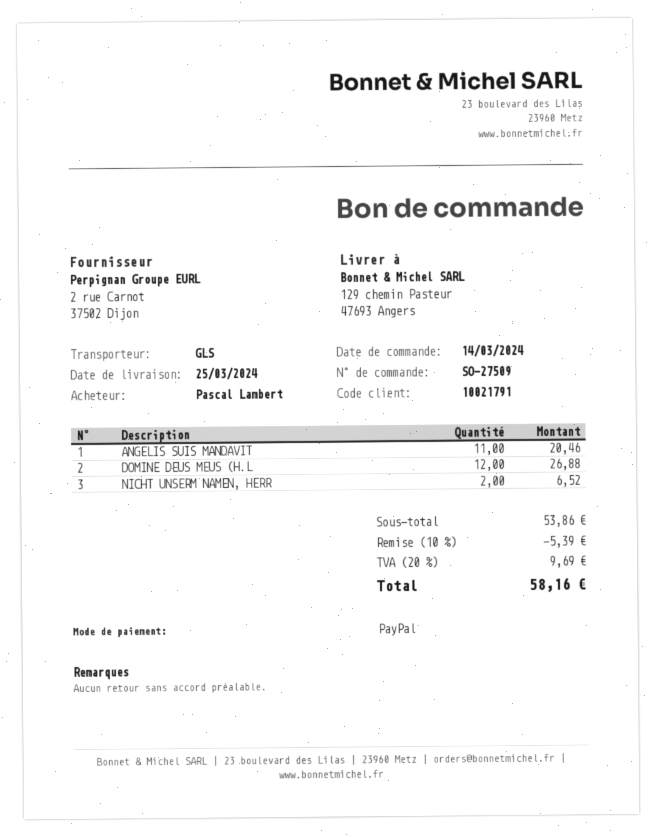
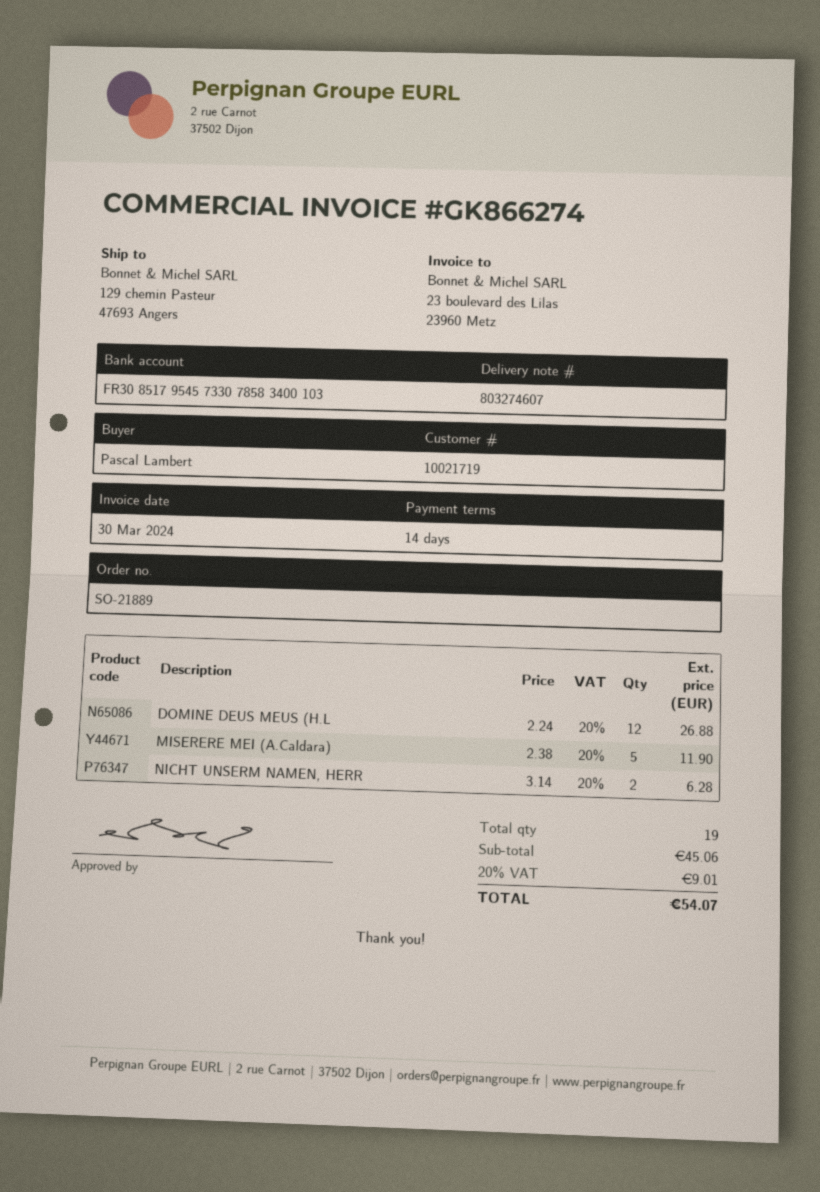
order number: SO-27509 -> SO-21889
customer number: 10021791 -> 10021719
ANGELIS SUIS MANDAVIT: 11 for 20.46 -> none
NICHT UNSERM NAMEN, HERR: 2 for 6.52 -> 2 for 6.28
MISERERE MEI (A.Caldara): none -> 5 for 11.90
subtotal: 53.86 -> 45.06
discount: 10% = 5.39 -> none
tax: 20% = 9.69 -> 20% = 9.01
total: 58.16 -> 54.07

